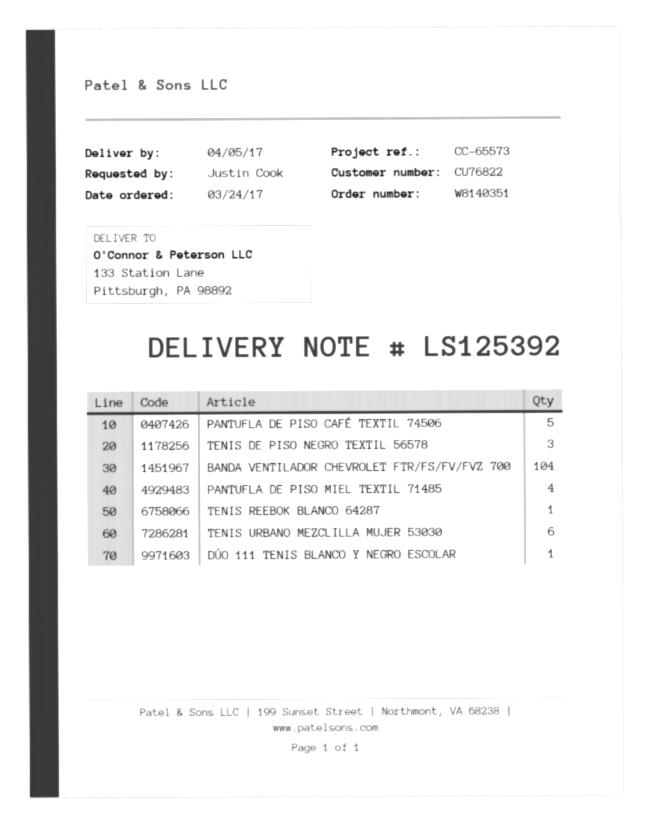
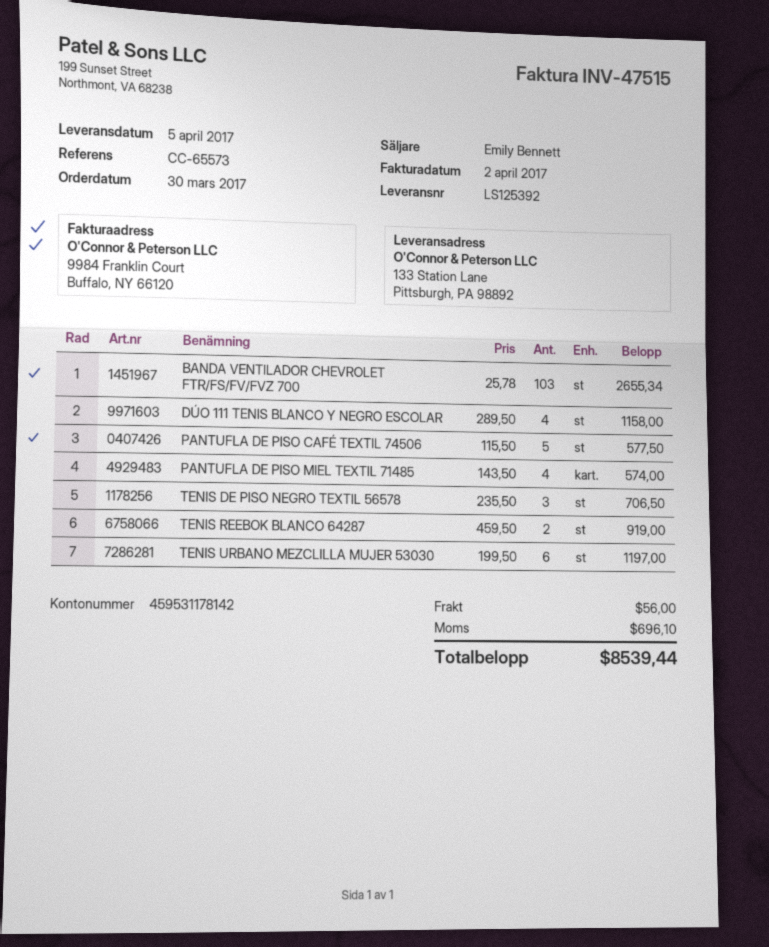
order date: 2017-03-24 -> 2017-03-30
BANDA VENTILADOR CHEVROLET FTR/FS/FV/FVZ 700: 104 -> 103
TENIS REEBOK BLANCO 64287: 1 -> 2
DÚO 111 TENIS BLANCO Y NEGRO ESCOLAR: 1 -> 4

